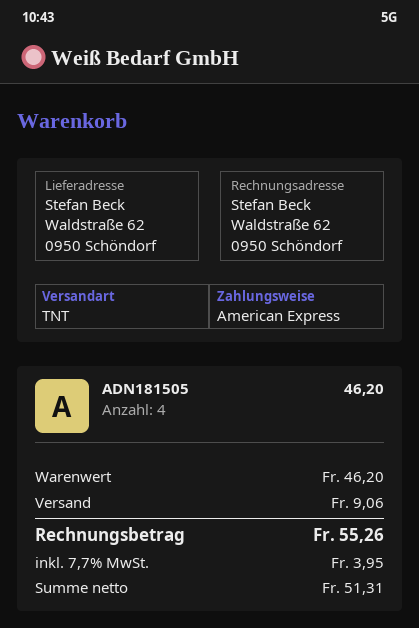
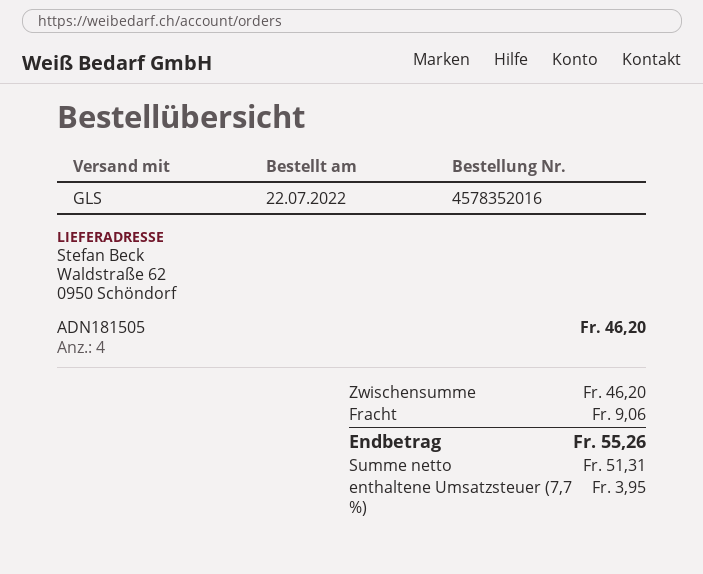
shipping method: TNT -> GLS

